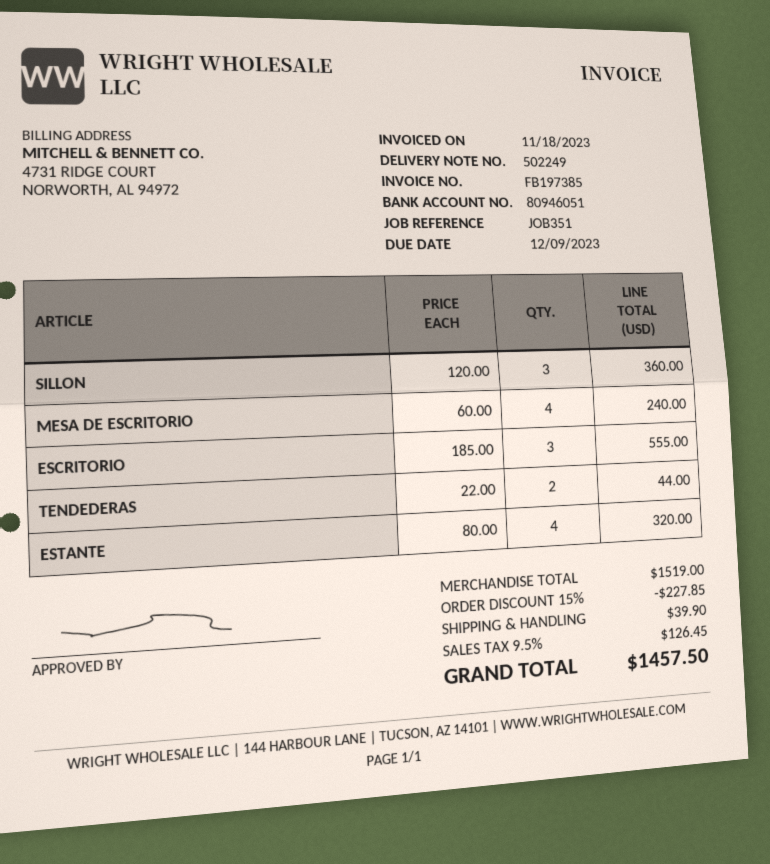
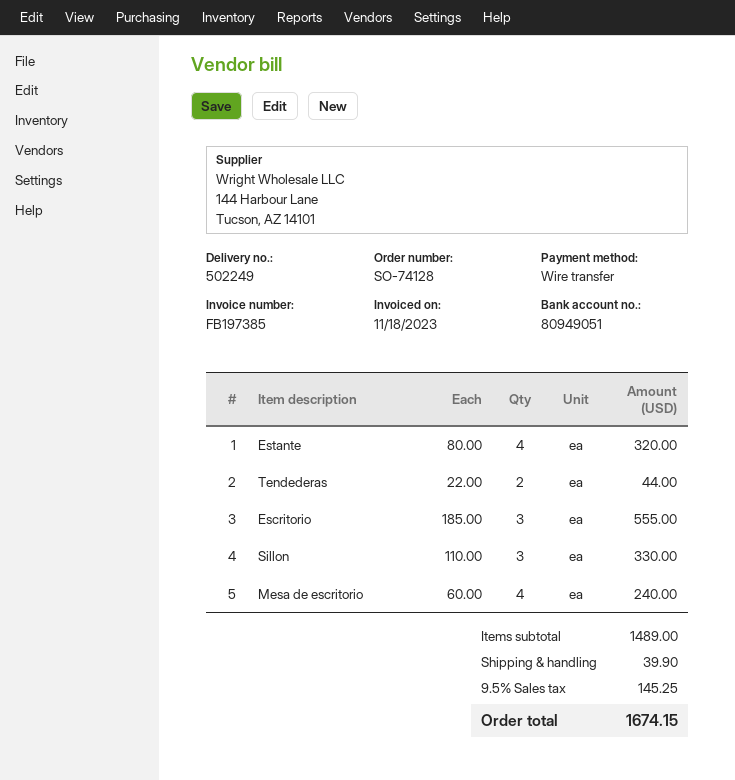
bank account: 80946051 -> 80949051
SILLON: 3 x 120.00 = 360.00 -> 3 x 110.00 = 330.00
subtotal: 1519.00 -> 1489.00
discount: 15% = 227.85 -> none
tax: 9.5% = 126.45 -> 9.5% = 145.25
total: 1457.50 -> 1674.15

